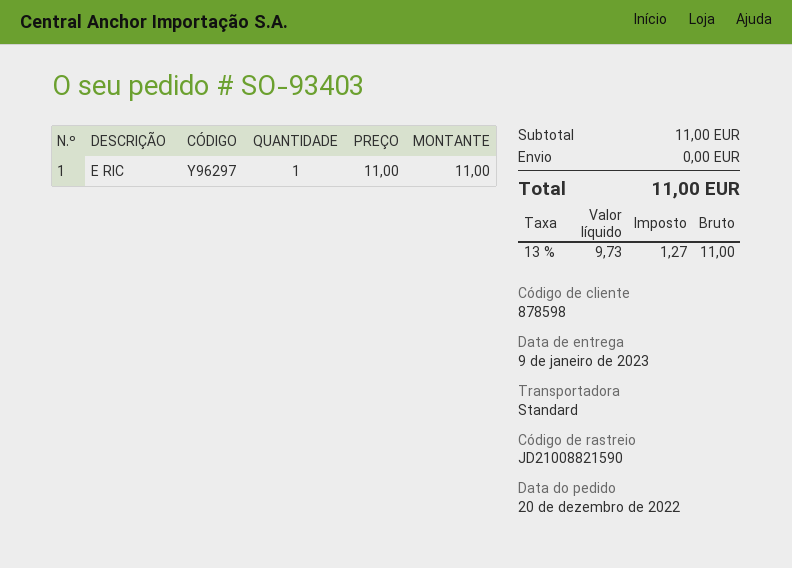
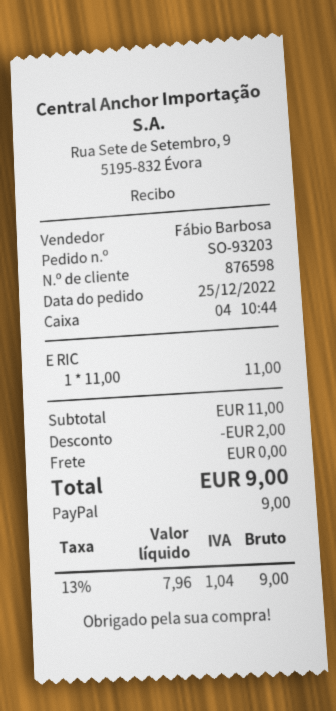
order number: SO-93403 -> SO-93203
order date: 2022-12-20 -> 2022-12-25
customer number: 878598 -> 876598
discount: none -> 2.00
net: 9.73 -> 7.96
tax: 13% = 1.27 -> 13% = 1.04
total: 11.00 -> 9.00

